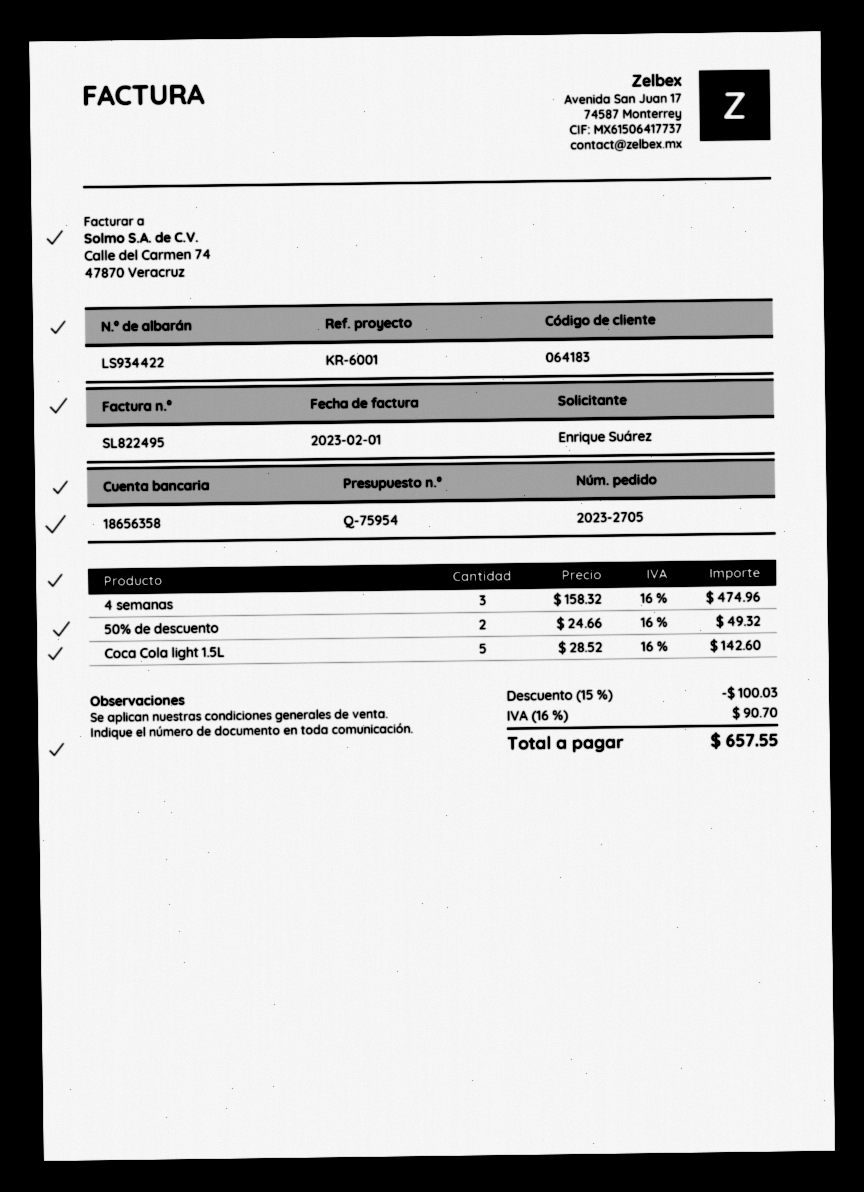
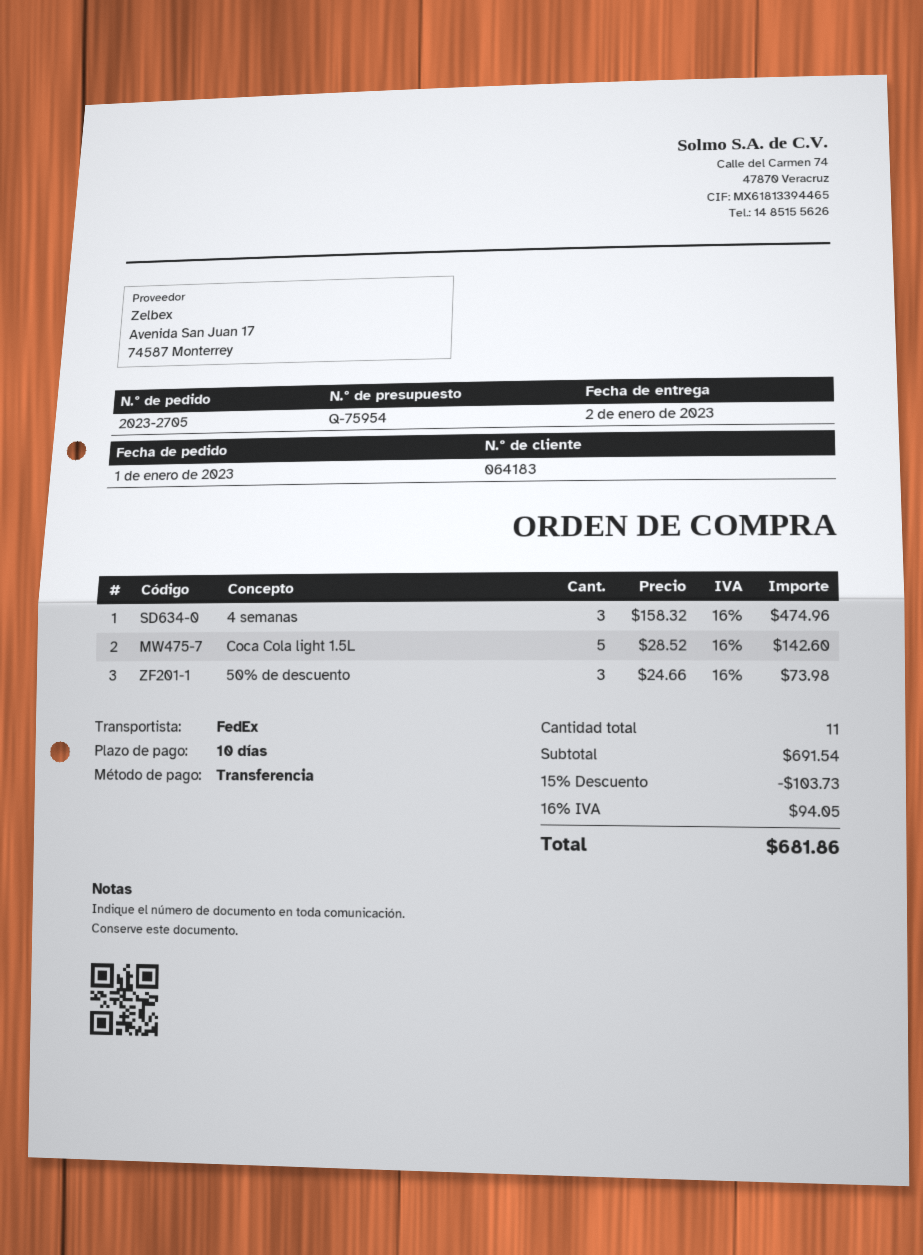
50% de descuento: 2 x 24.66 = 49.32 -> 3 x 24.66 = 73.98
discount: 15% = 100.03 -> 15% = 103.73
tax: 16% = 90.70 -> 16% = 94.05
total: 657.55 -> 681.86

